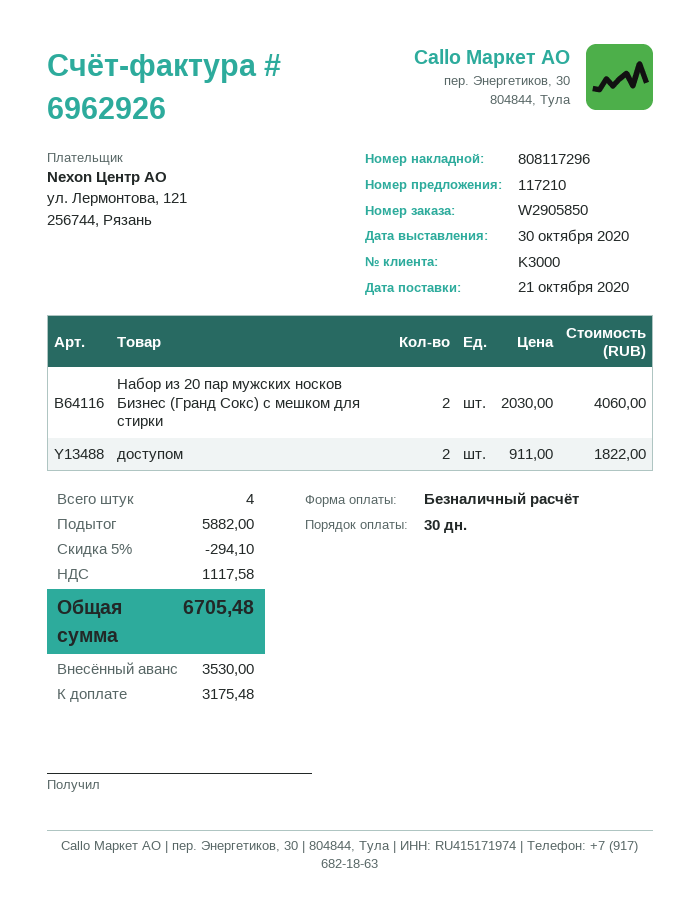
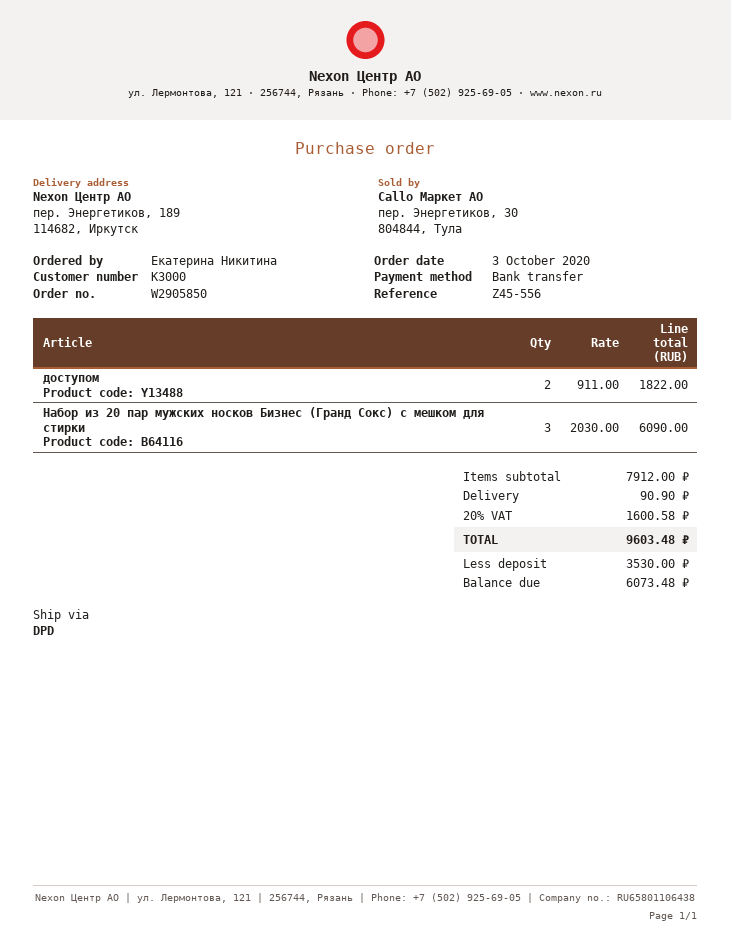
Набор из 20 пар мужских носков Бизнес (Гранд Сокс) с мешком для стирки: 2 x 2030.00 = 4060.00 -> 3 x 2030.00 = 6090.00
subtotal: 5882.00 -> 7912.00
discount: 5% = 294.10 -> none
shipping: none -> 90.90
tax: 1117.58 -> 1600.58
total: 6705.48 -> 9603.48
balance: 3175.48 -> 6073.48

